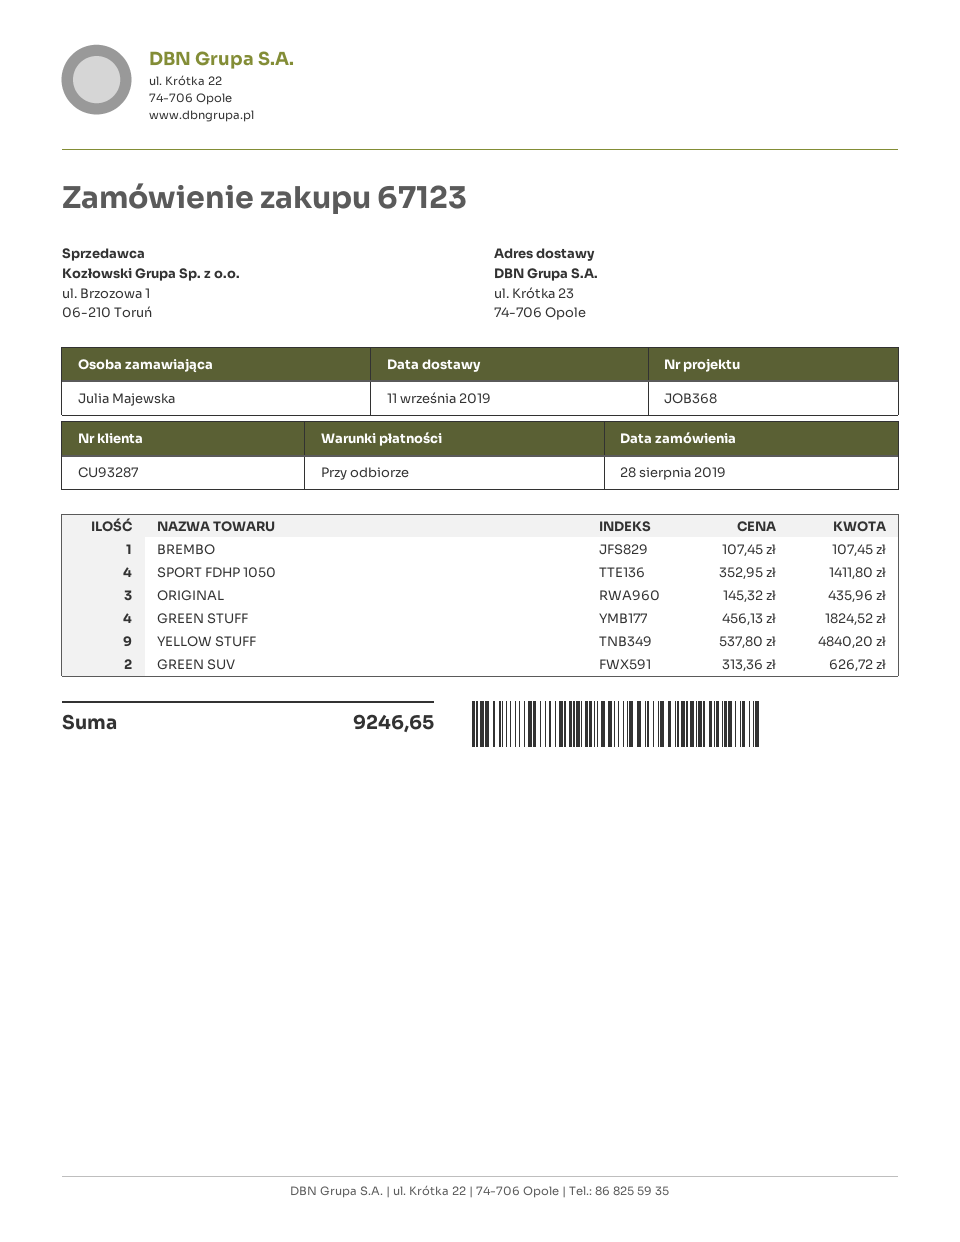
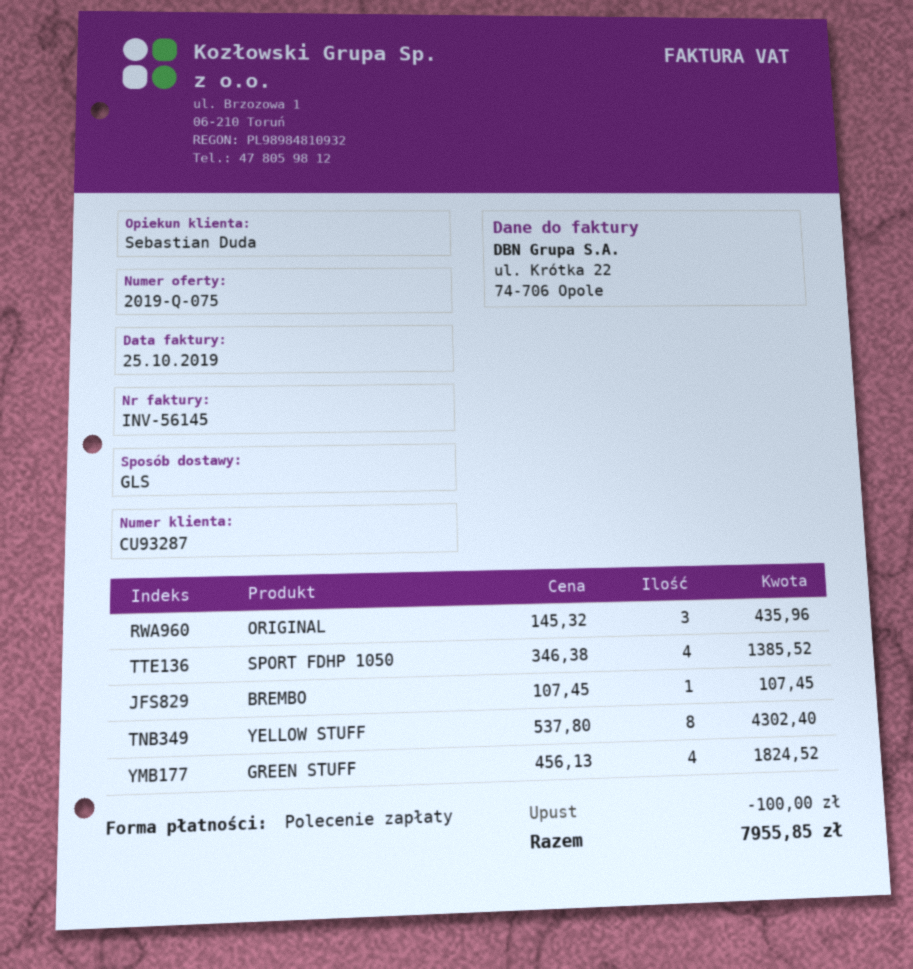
SPORT FDHP 1050: 4 x 352.95 = 1411.80 -> 4 x 346.38 = 1385.52
YELLOW STUFF: 9 x 537.80 = 4840.20 -> 8 x 537.80 = 4302.40
GREEN SUV: 2 x 313.36 = 626.72 -> none
discount: none -> 100.00
total: 9246.65 -> 7955.85

